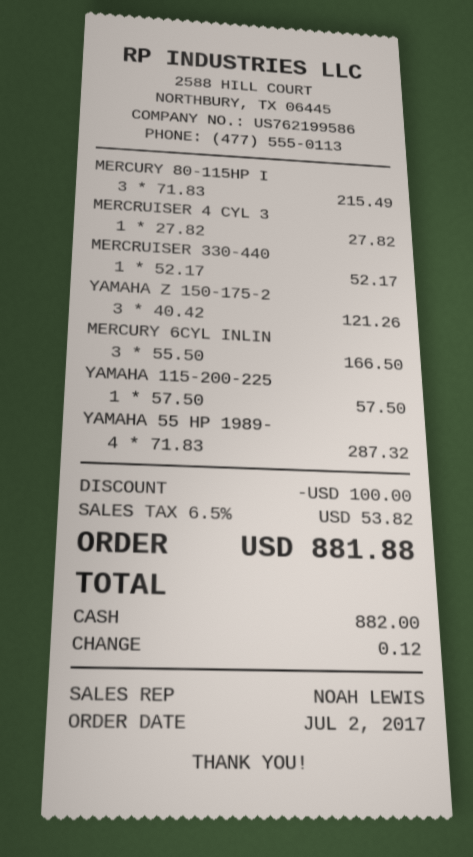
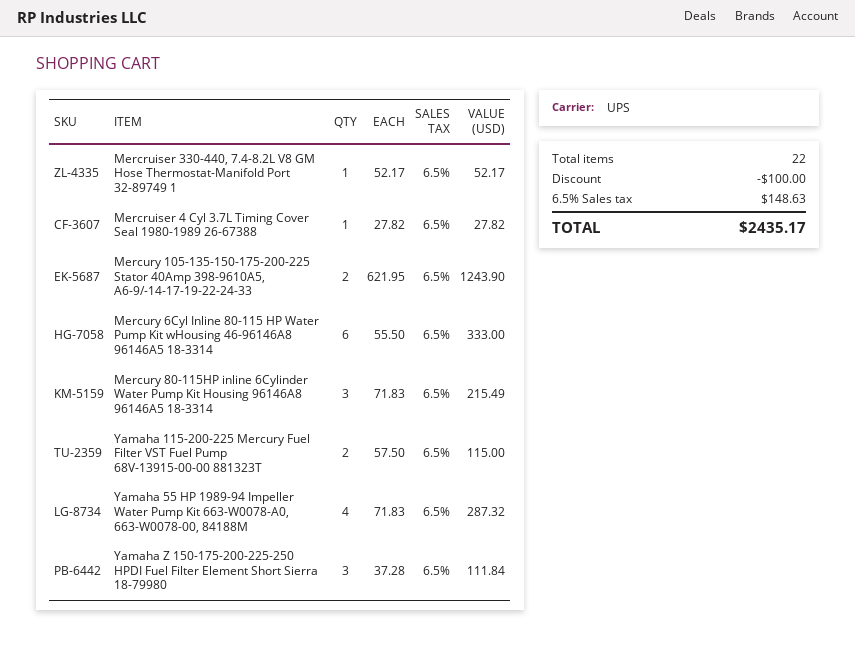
YAMAHA Z 150-175-2: 3 x 40.42 = 121.26 -> 3 x 37.28 = 111.84
MERCURY 6CYL INLIN: 3 x 55.50 = 166.50 -> 6 x 55.50 = 333.00
YAMAHA 115-200-225: 1 x 57.50 = 57.50 -> 2 x 57.50 = 115.00
Mercury 105-135-150-175-200-225 Stator 40Amp 398-9610A5, A6-9/-14-17-19-22-24-33: none -> 2 x 621.95 = 1243.90
tax: 6.5% = 53.82 -> 6.5% = 148.63
total: 881.88 -> 2435.17

